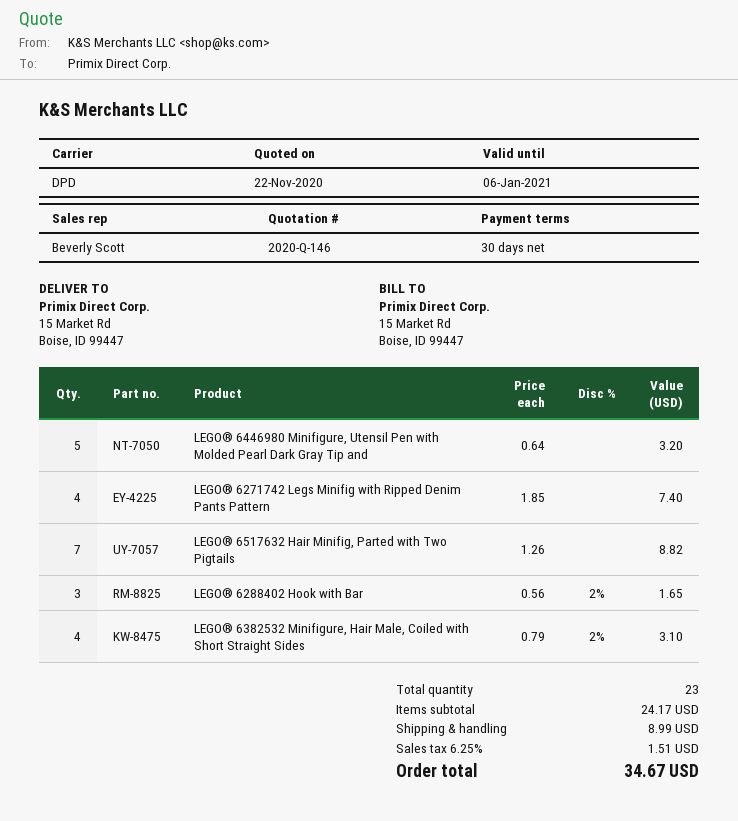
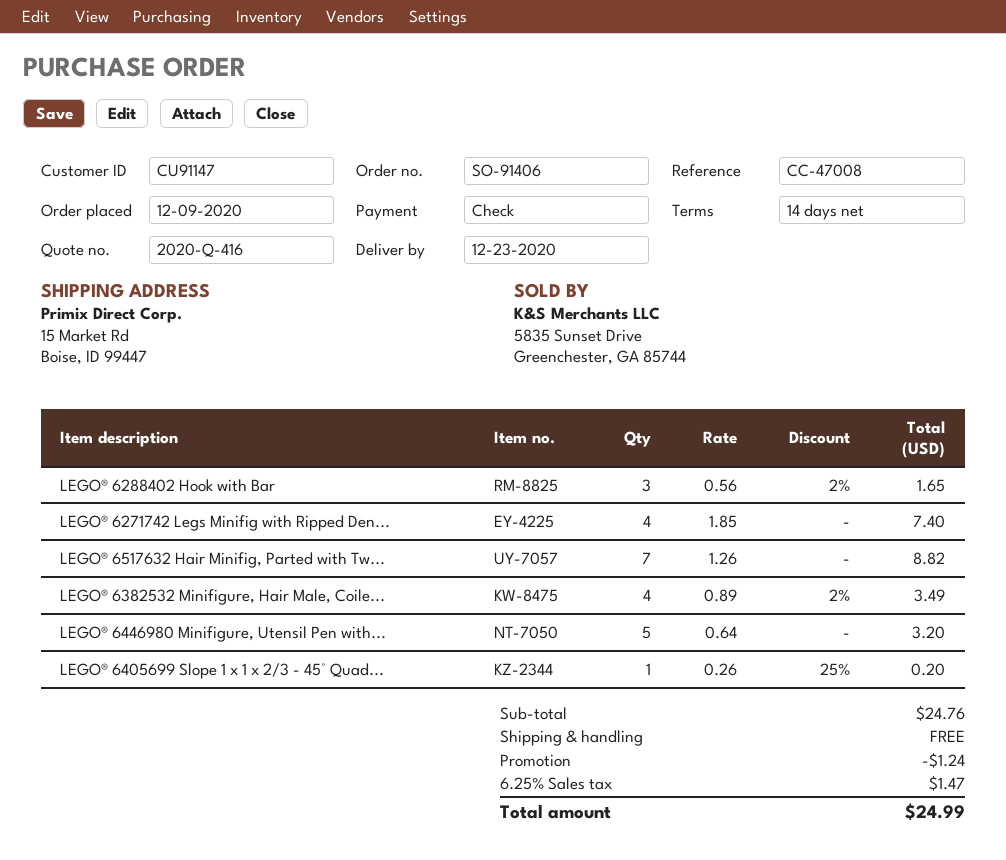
quote number: 2020-Q-146 -> 2020-Q-416
payment terms: 30 days -> 14 days
LEGO® 6382532 Minifigure, Hair Male, Coiled with Short Straight Sides: 4 x 0.79 - 2% = 3.10 -> 4 x 0.89 - 2% = 3.49
LEGO® 6405699 Slope 1 x 1 x 2/3 - 45° Quad...: none -> 1 x 0.26 - 25% = 0.20
subtotal: 24.17 -> 24.76
discount: none -> 1.24
shipping: 8.99 -> 0.00
tax: 6.25% = 1.51 -> 6.25% = 1.47
total: 34.67 -> 24.99

